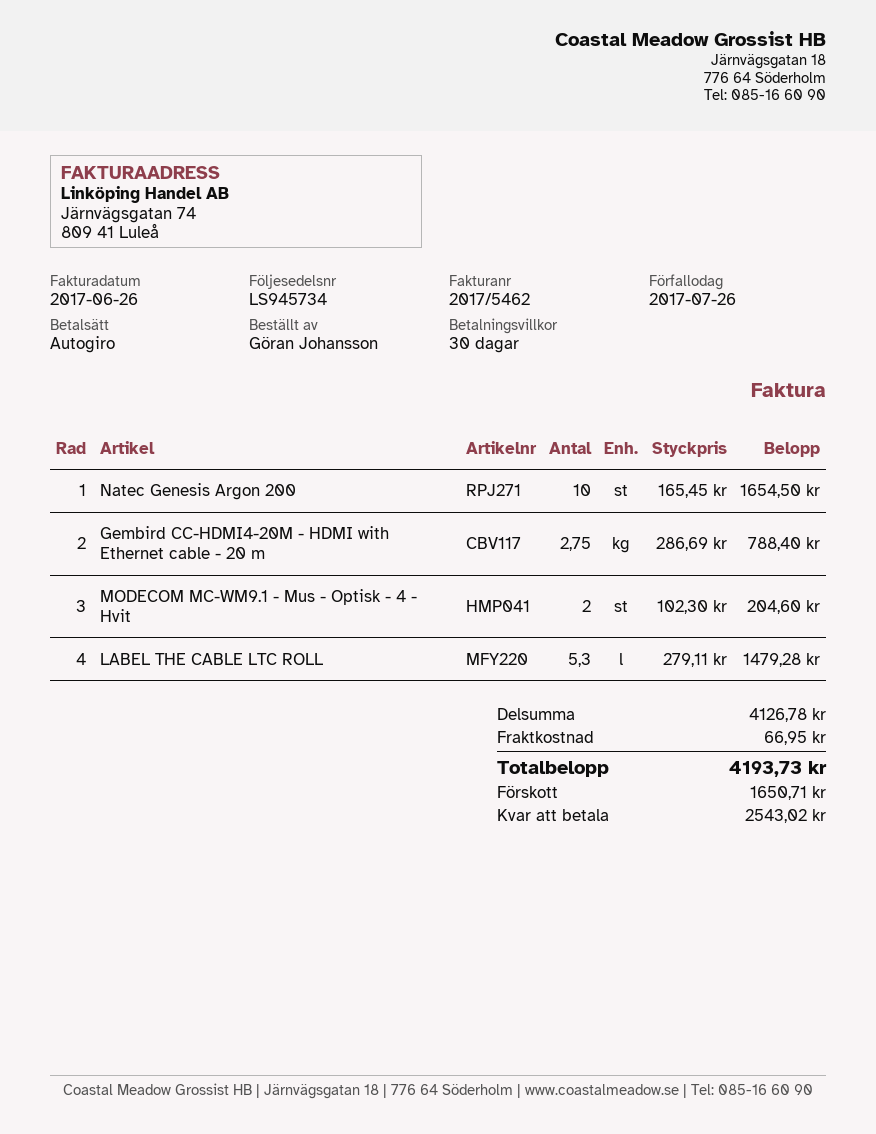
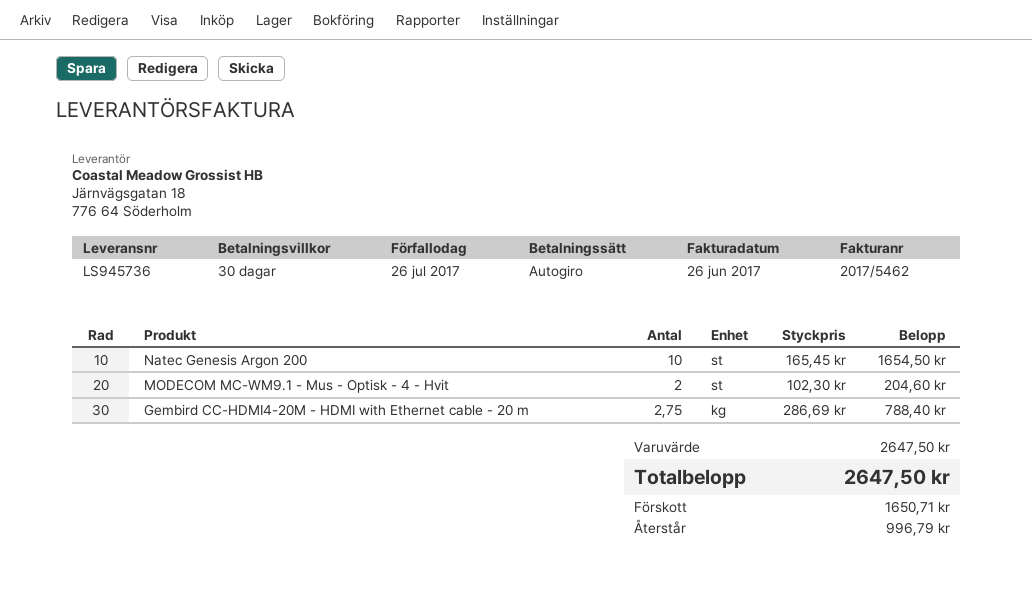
delivery note number: LS945734 -> LS945736
LABEL THE CABLE LTC ROLL: 5.3 x 279.11 = 1479.28 -> none
subtotal: 4126.78 -> 2647.50
shipping: 66.95 -> none
total: 4193.73 -> 2647.50
balance: 2543.02 -> 996.79

